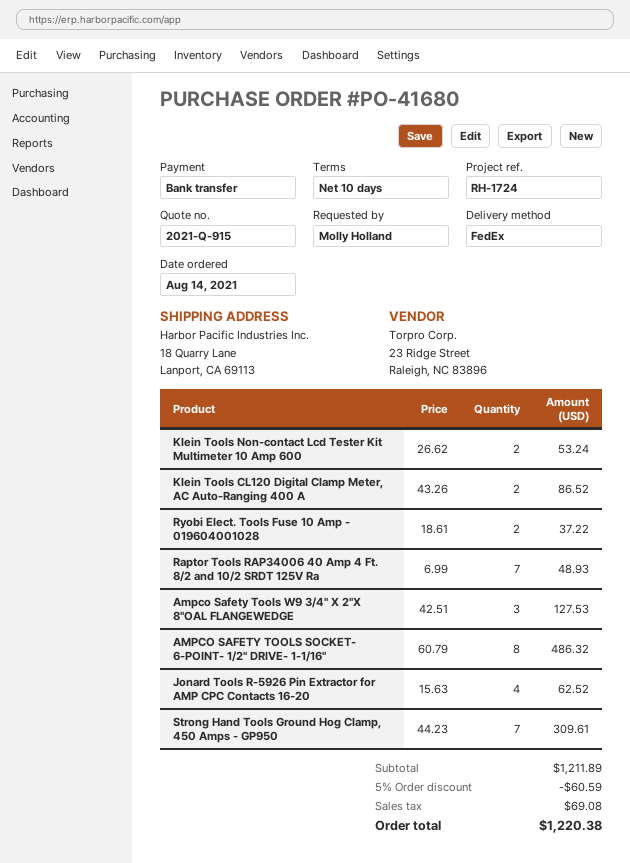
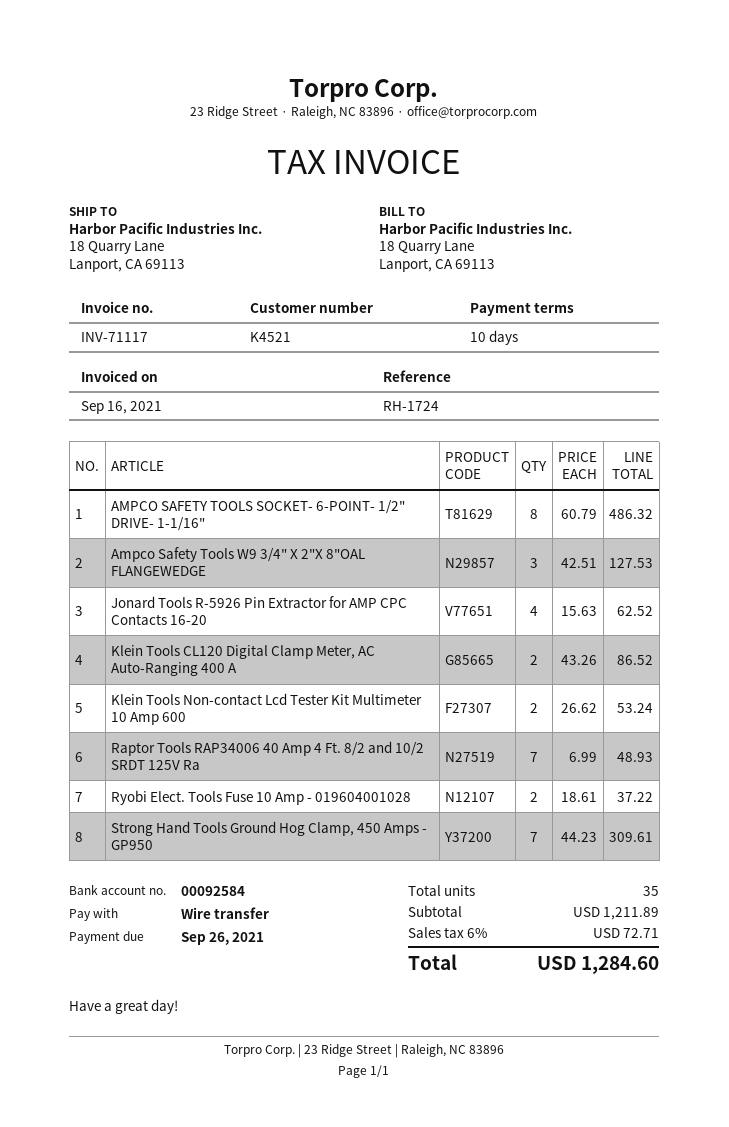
discount: 5% = 60.59 -> none
tax: 69.08 -> 72.71
total: 1220.38 -> 1284.60

